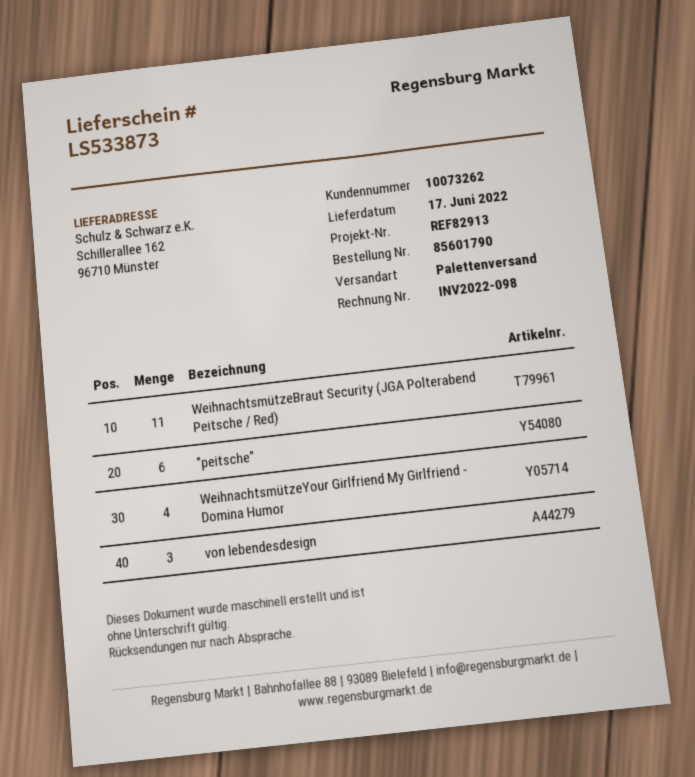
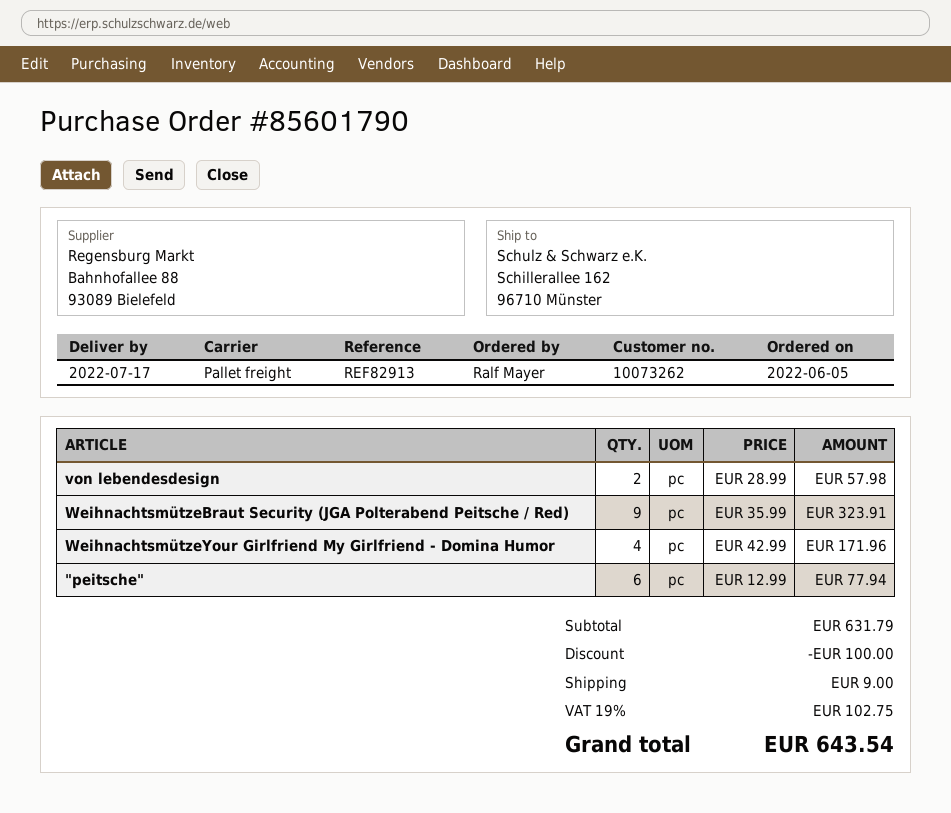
delivery date: 2022-06-17 -> 2022-07-17
WeihnachtsmützeBraut Security (JGA Polterabend Peitsche / Red): 11 -> 9
von lebendesdesign: 3 -> 2

